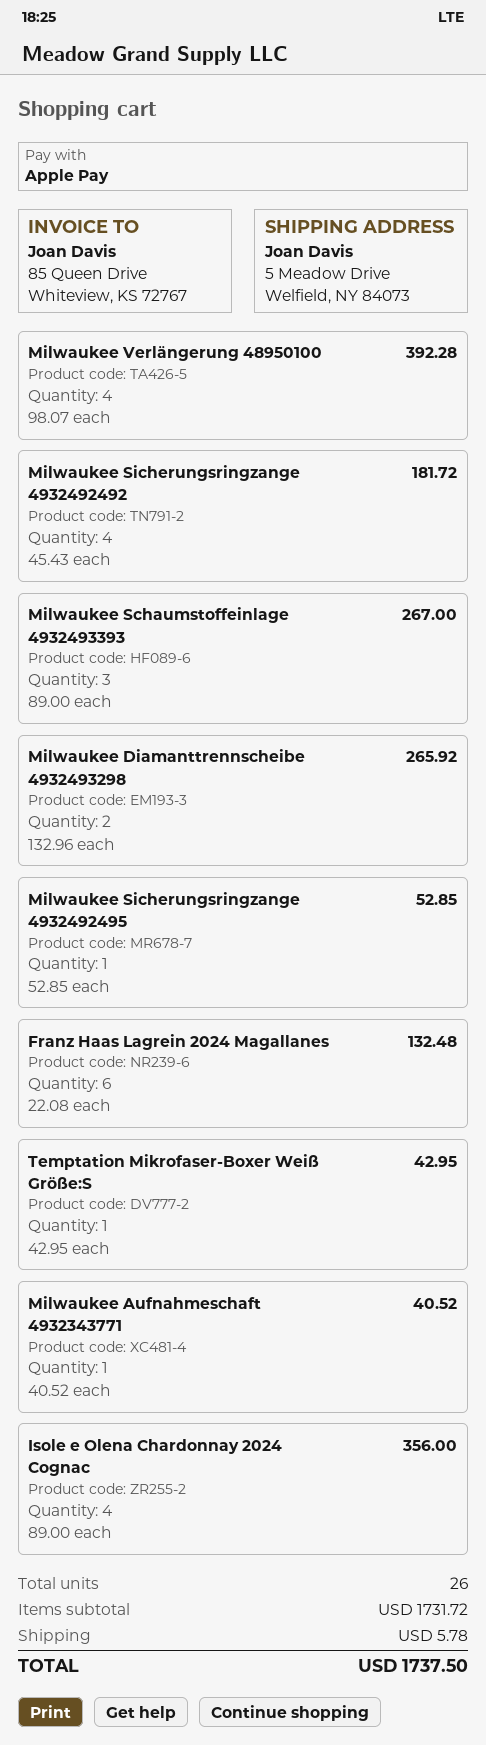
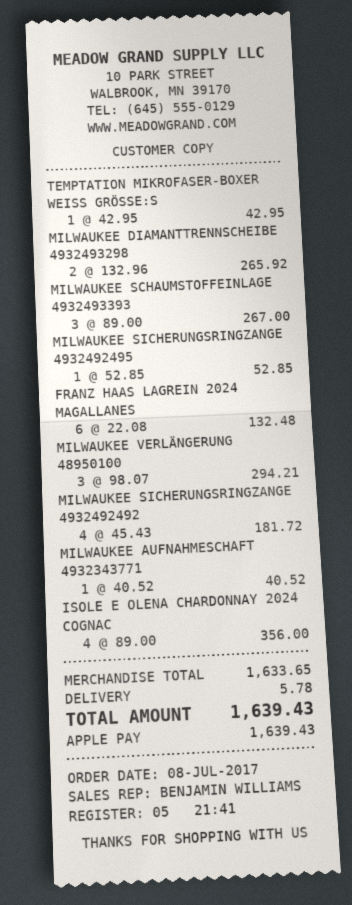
Milwaukee Verlängerung 48950100: 4 x 98.07 = 392.28 -> 3 x 98.07 = 294.21
subtotal: 1731.72 -> 1633.65
total: 1737.50 -> 1639.43

